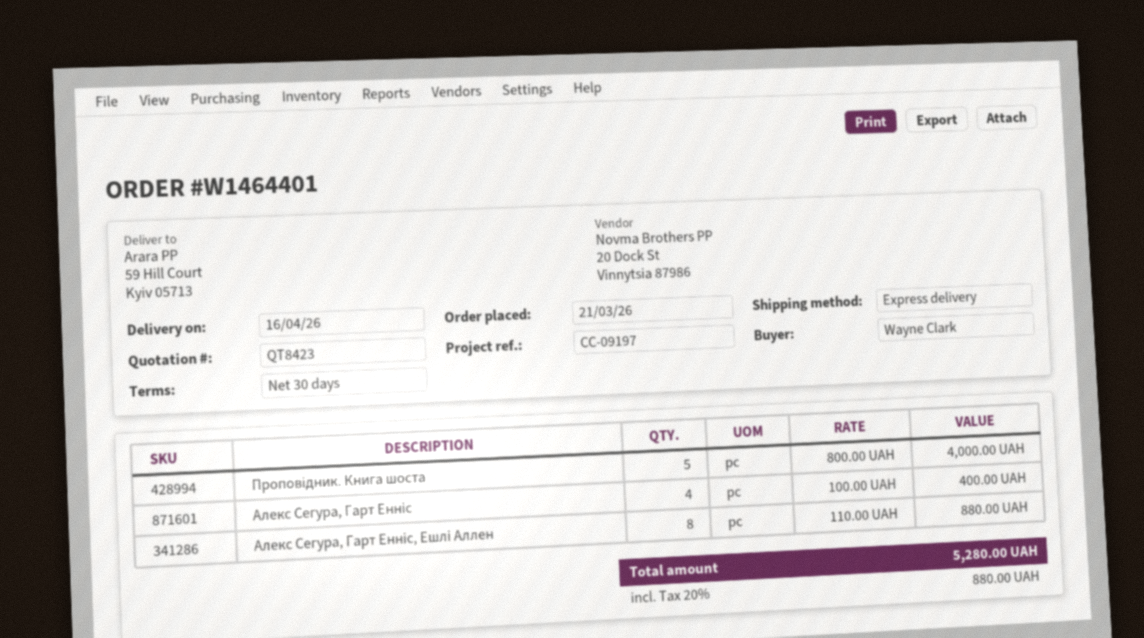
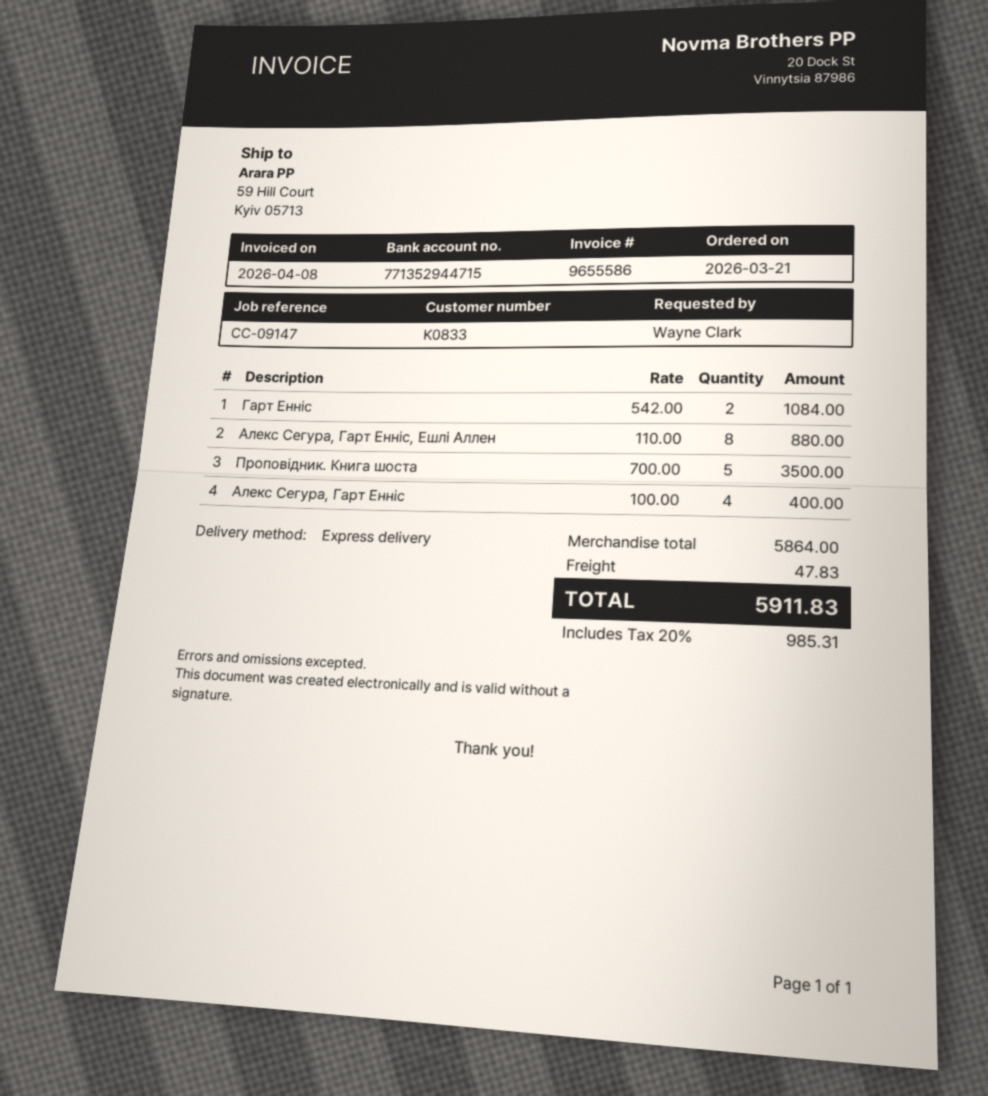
reference: CC-09197 -> CC-09147
Проповідник. Книга шоста: 5 x 800.00 = 4000.00 -> 5 x 700.00 = 3500.00
Гарт Енніс: none -> 2 x 542.00 = 1084.00
shipping: none -> 47.83
tax: 20% = 880.00 -> 20% = 985.31
total: 5280.00 -> 5911.83

